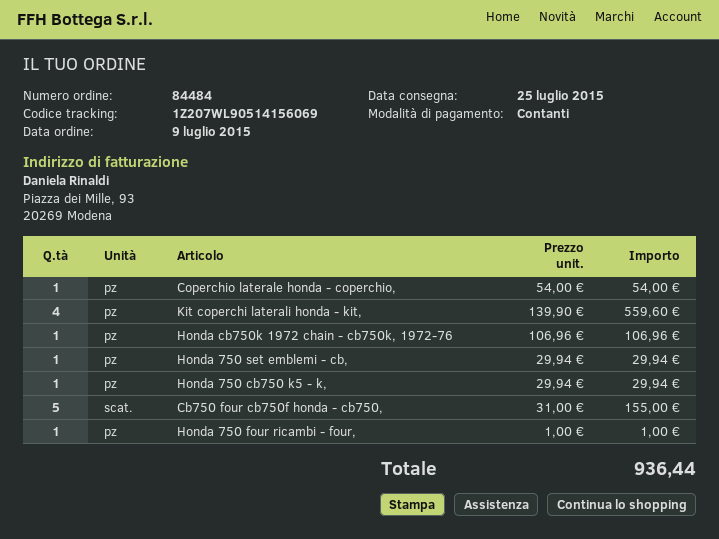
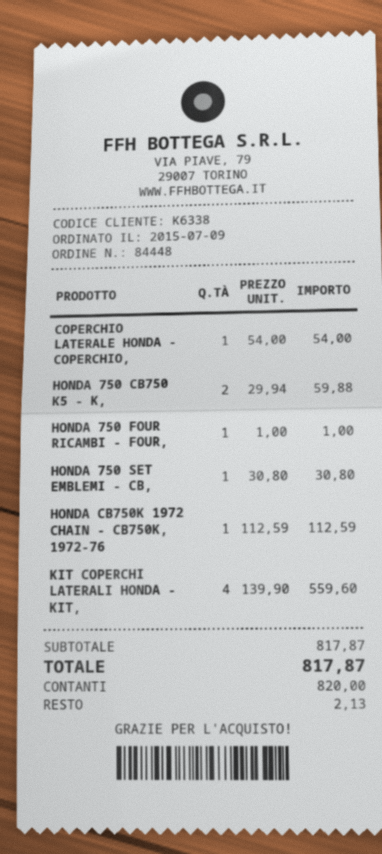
order number: 84484 -> 84448
Honda cb750k 1972 chain - cb750k, 1972-76: 1 x 106.96 = 106.96 -> 1 x 112.59 = 112.59
Honda 750 set emblemi - cb,: 1 x 29.94 = 29.94 -> 1 x 30.80 = 30.80
Honda 750 cb750 k5 - k,: 1 x 29.94 = 29.94 -> 2 x 29.94 = 59.88
Cb750 four cb750f honda - cb750,: 5 x 31.00 = 155.00 -> none
total: 936.44 -> 817.87

